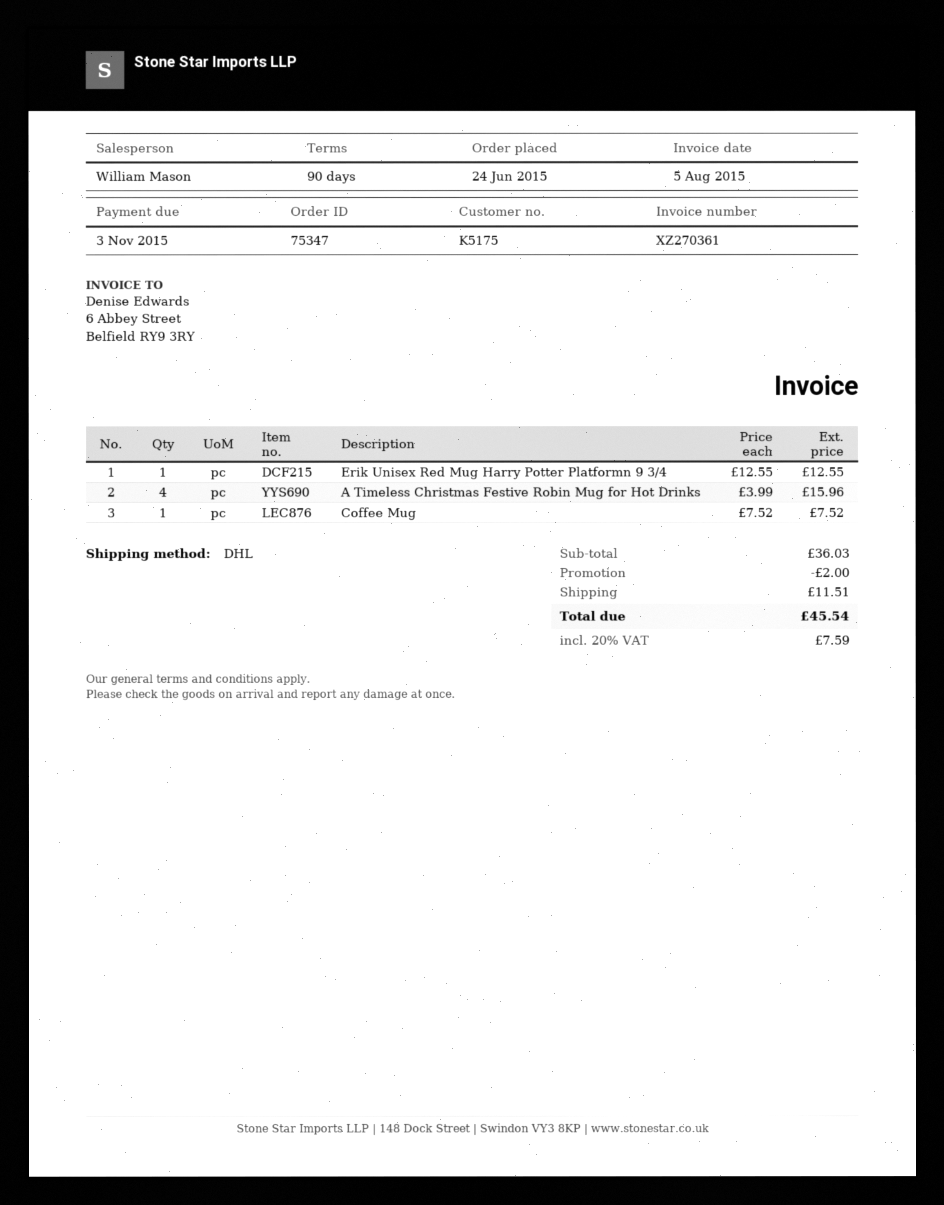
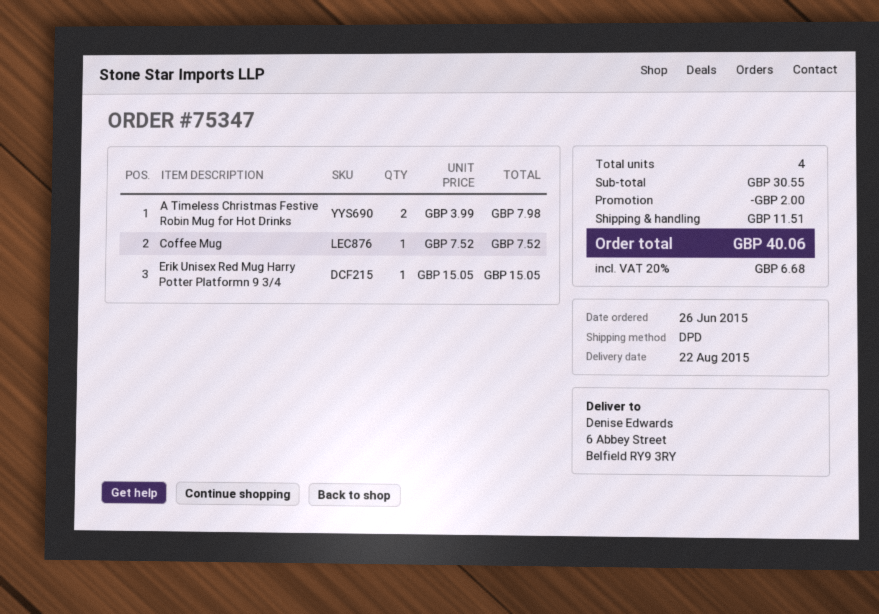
order date: 2015-06-24 -> 2015-06-26
shipping method: DHL -> DPD
Erik Unisex Red Mug Harry Potter Platformn 9 3/4: 1 x 12.55 = 12.55 -> 1 x 15.05 = 15.05
A Timeless Christmas Festive Robin Mug for Hot Drinks: 4 x 3.99 = 15.96 -> 2 x 3.99 = 7.98
subtotal: 36.03 -> 30.55
tax: 20% = 7.59 -> 20% = 6.68
total: 45.54 -> 40.06

